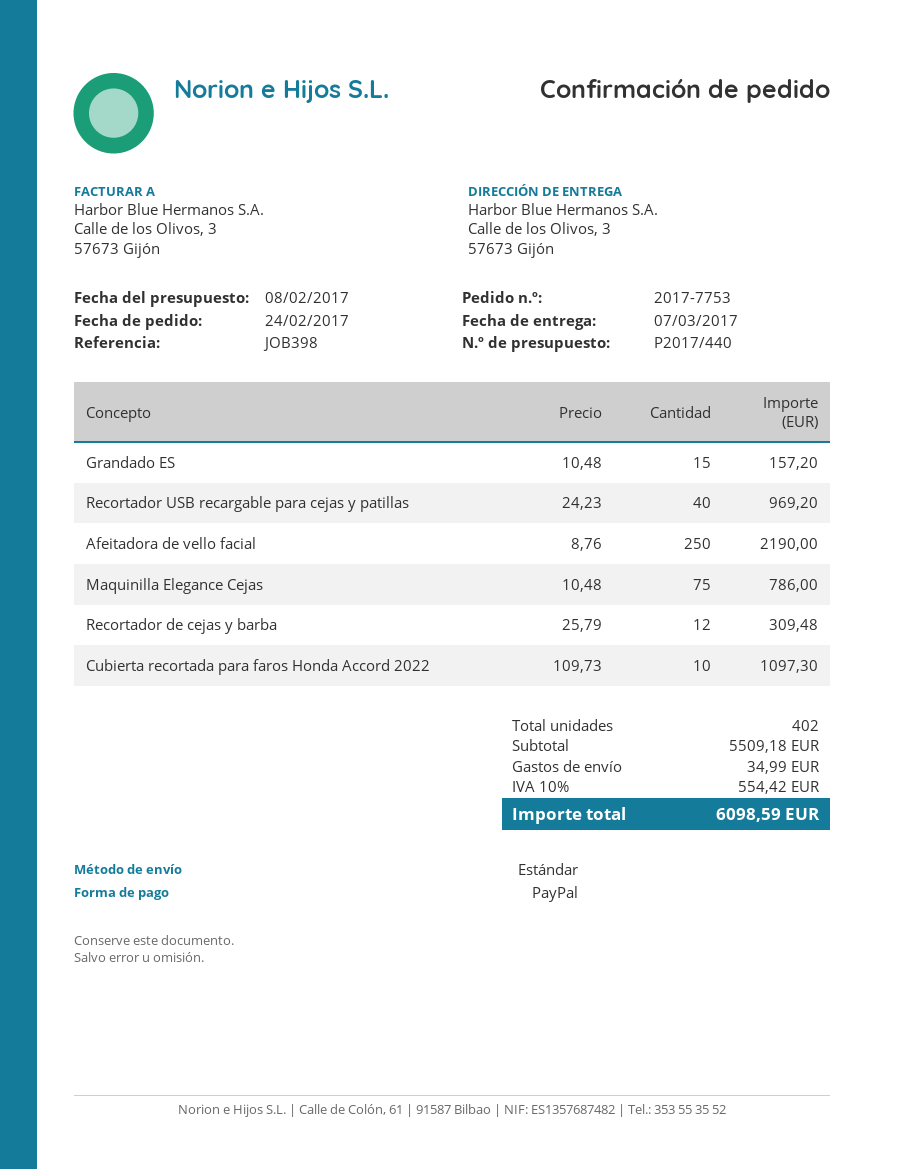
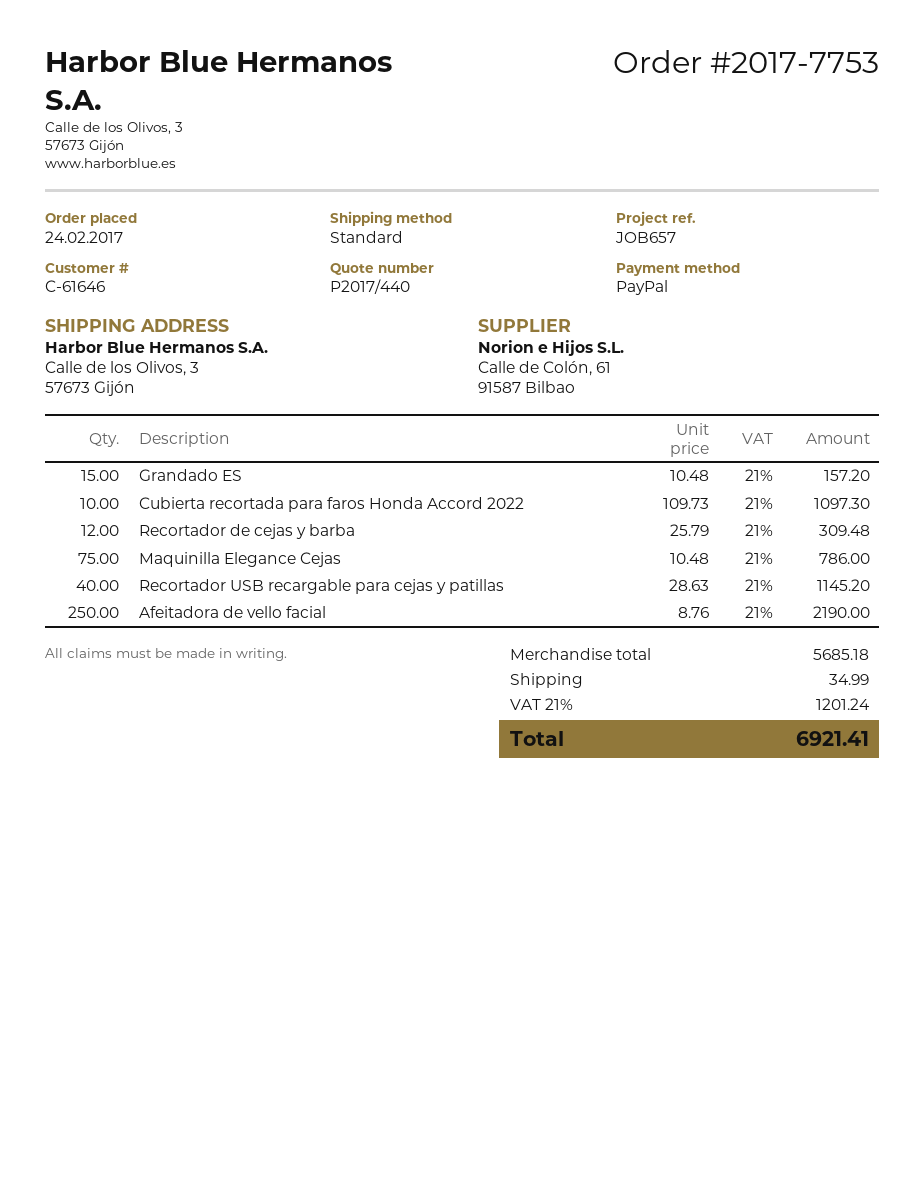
reference: JOB398 -> JOB657
Recortador USB recargable para cejas y patillas: 40 x 24.23 = 969.20 -> 40 x 28.63 = 1145.20
subtotal: 5509.18 -> 5685.18
tax: 10% = 554.42 -> 21% = 1201.24
total: 6098.59 -> 6921.41

